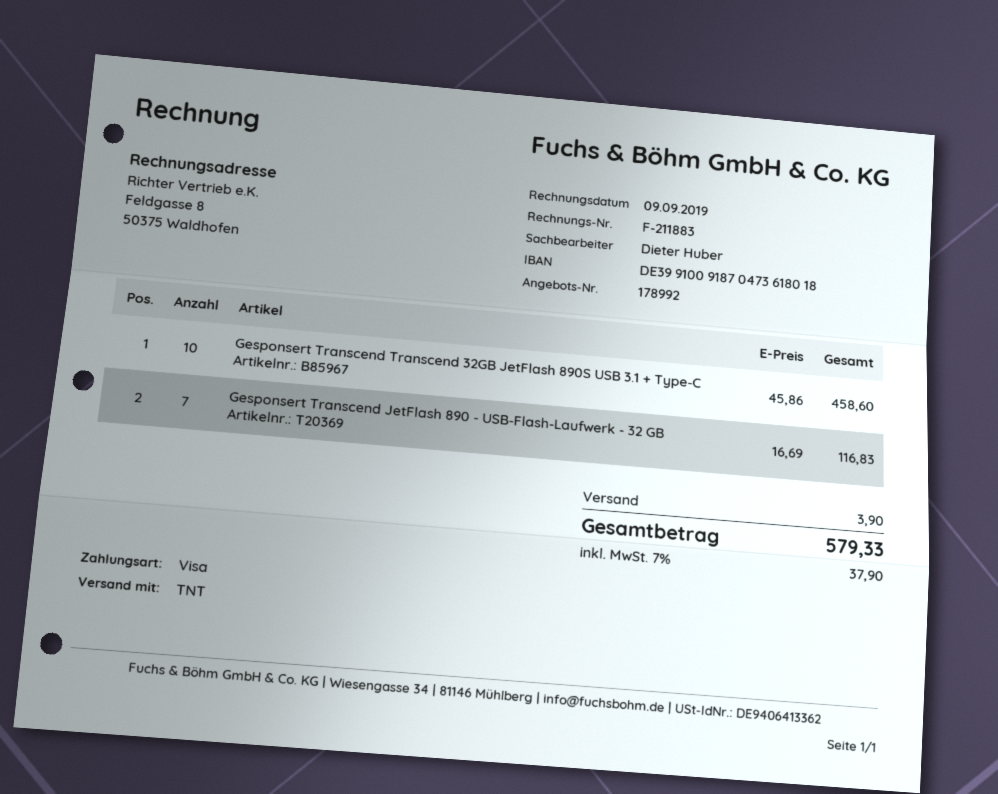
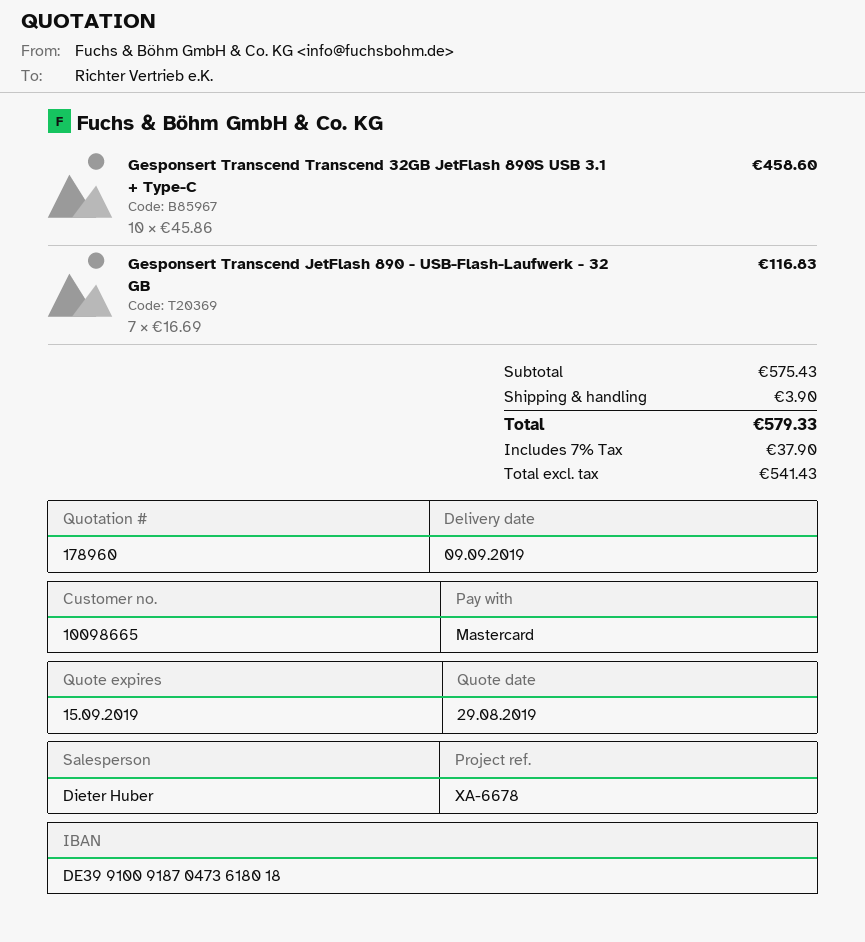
quote number: 178992 -> 178960
payment method: Visa -> Mastercard

